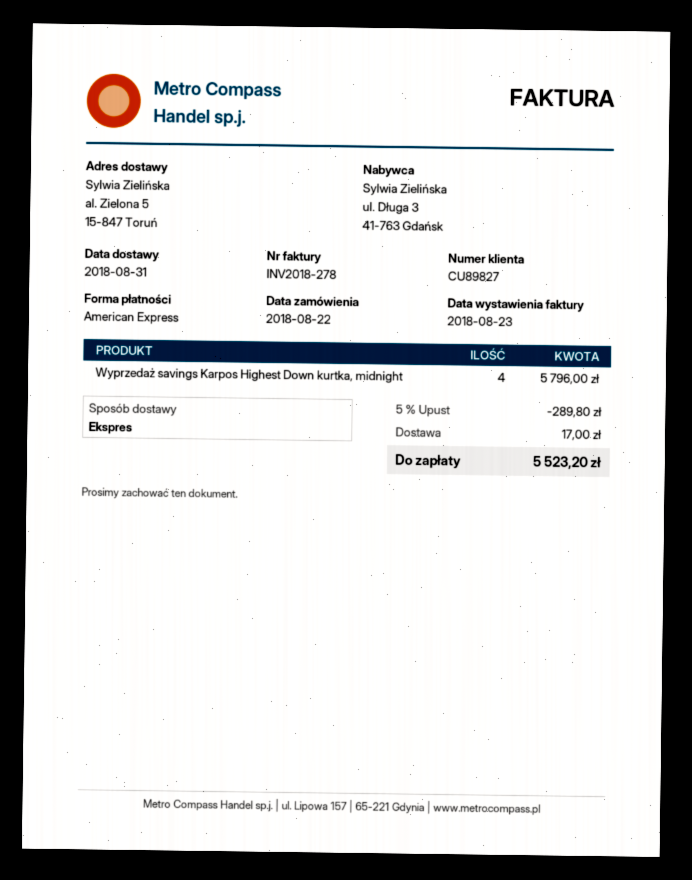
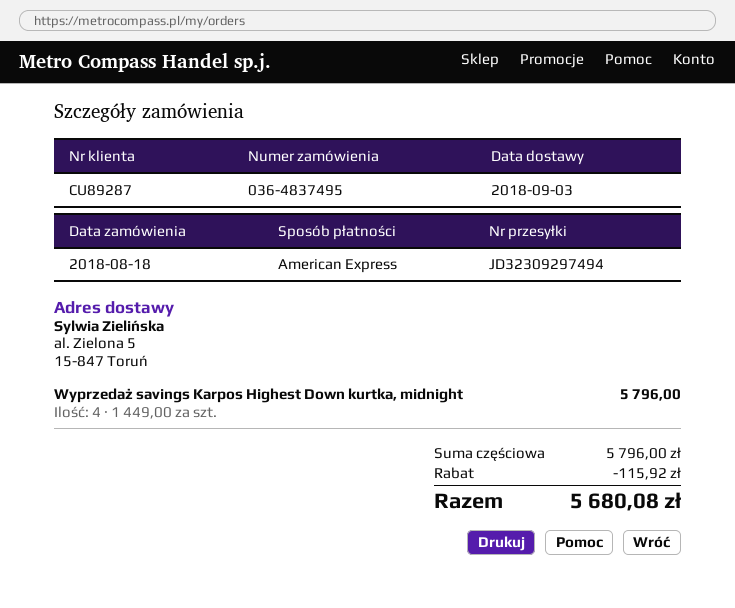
order date: 2018-08-22 -> 2018-08-18
delivery date: 2018-08-31 -> 2018-09-03
customer number: CU89827 -> CU89287
discount: 289.80 -> 115.92
shipping: 17.00 -> none
total: 5523.20 -> 5680.08

